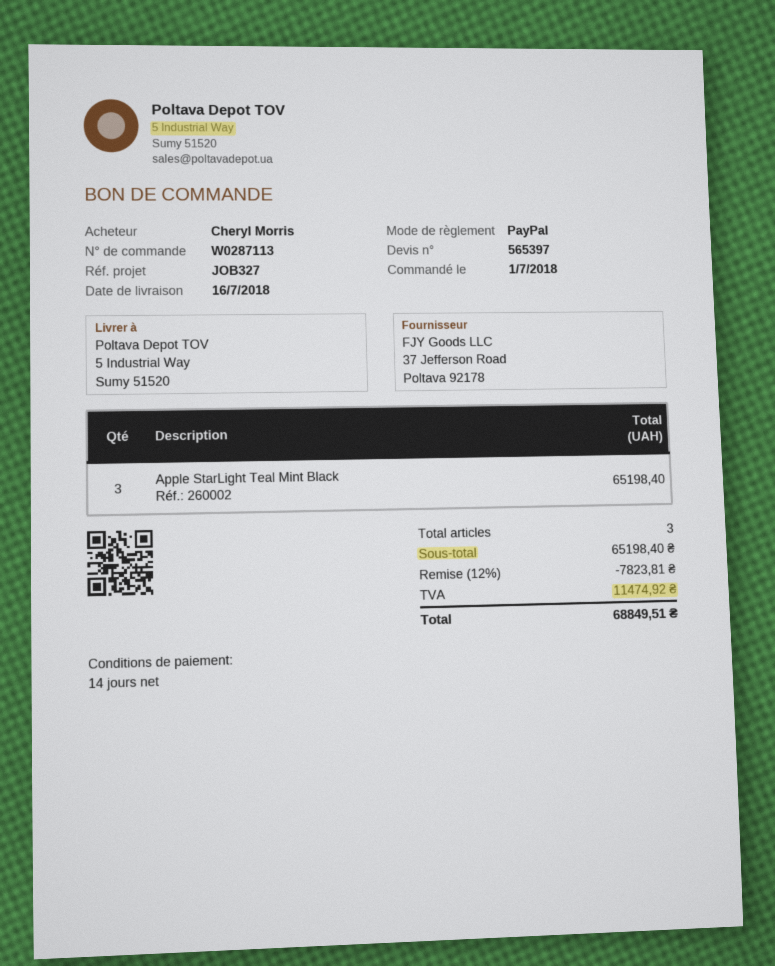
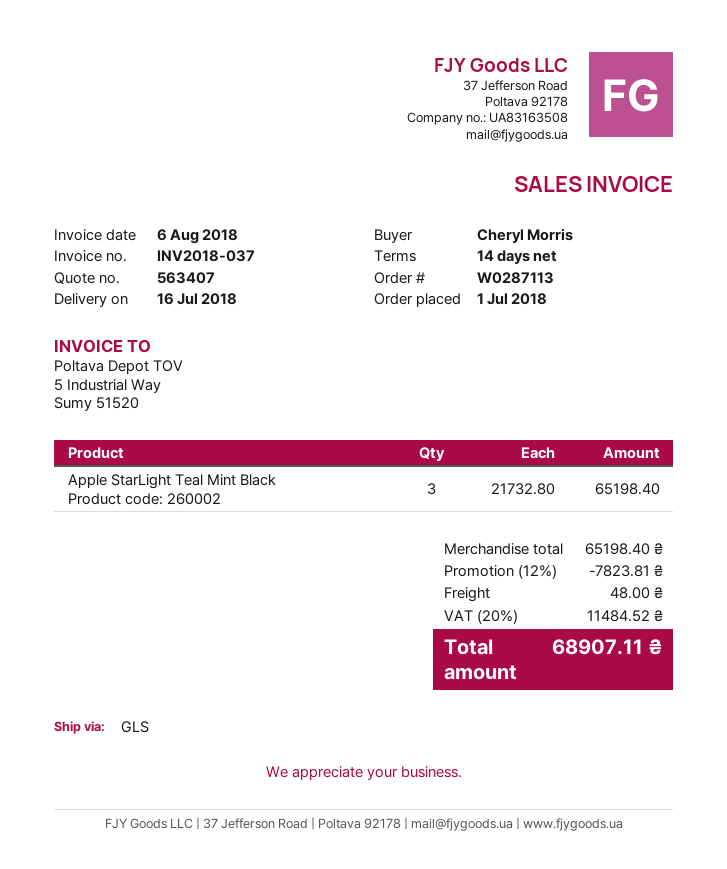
quote number: 565397 -> 563407
shipping: none -> 48.00
tax: 11474.92 -> 11484.52
total: 68849.51 -> 68907.11

